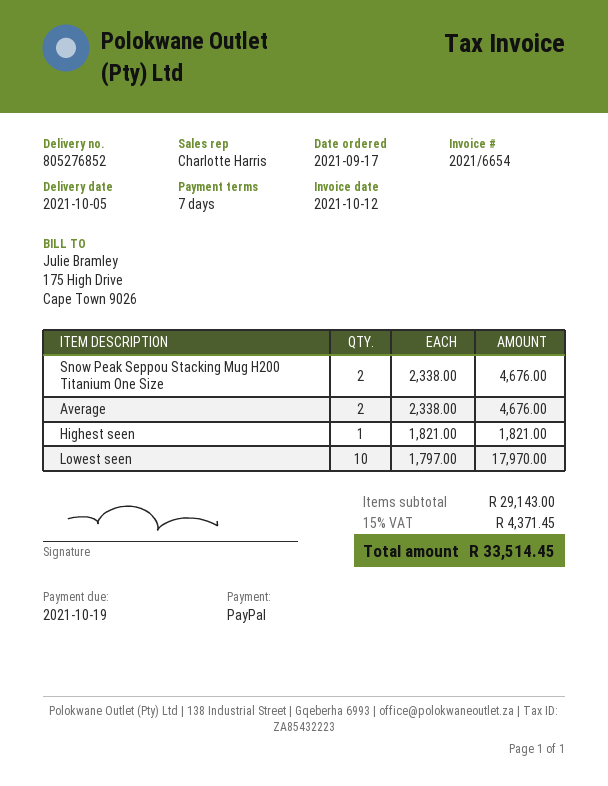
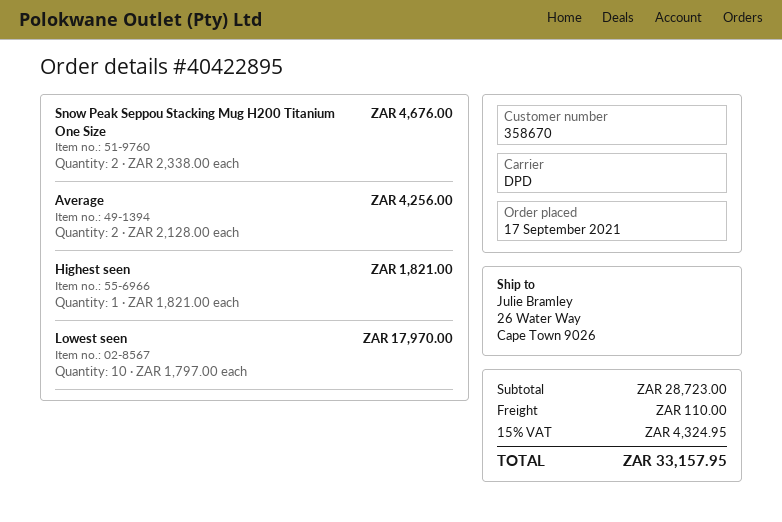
Average: 2 x 2338.00 = 4676.00 -> 2 x 2128.00 = 4256.00
subtotal: 29143.00 -> 28723.00
shipping: none -> 110.00
tax: 15% = 4371.45 -> 15% = 4324.95
total: 33514.45 -> 33157.95

